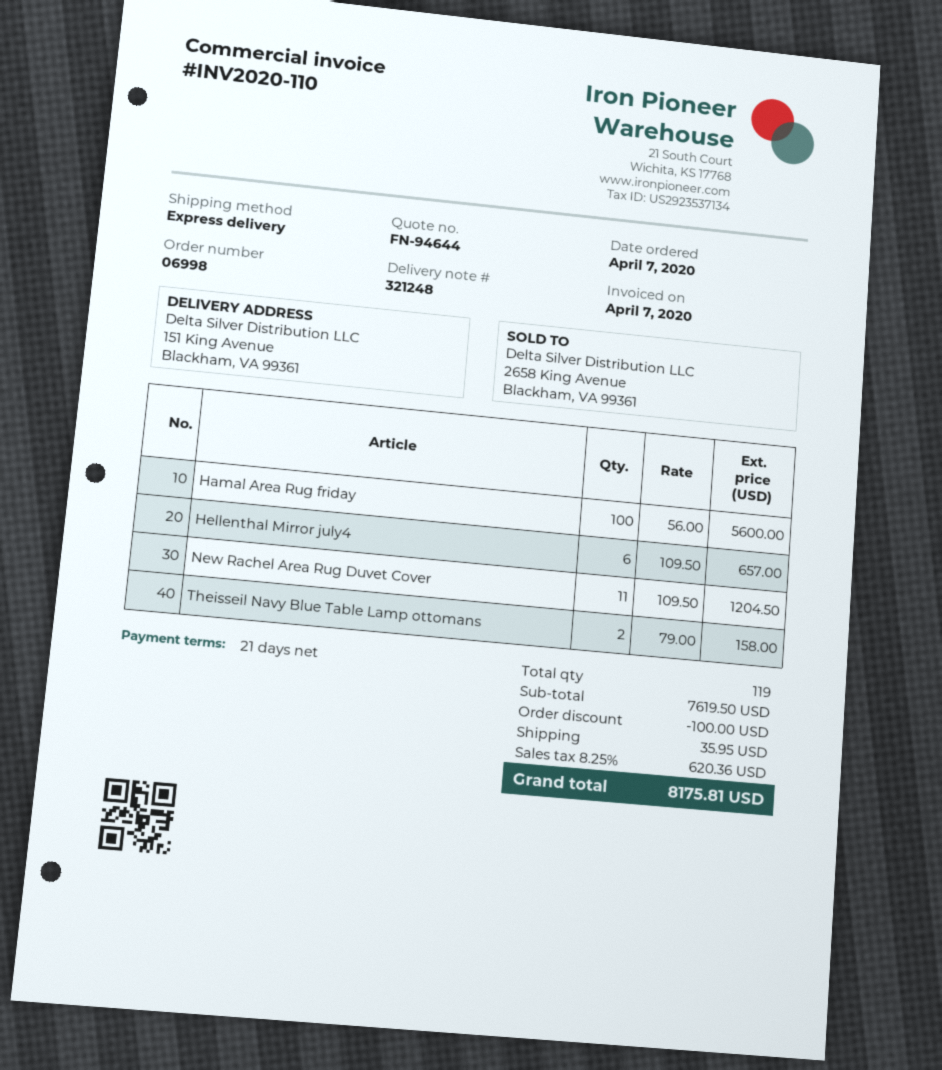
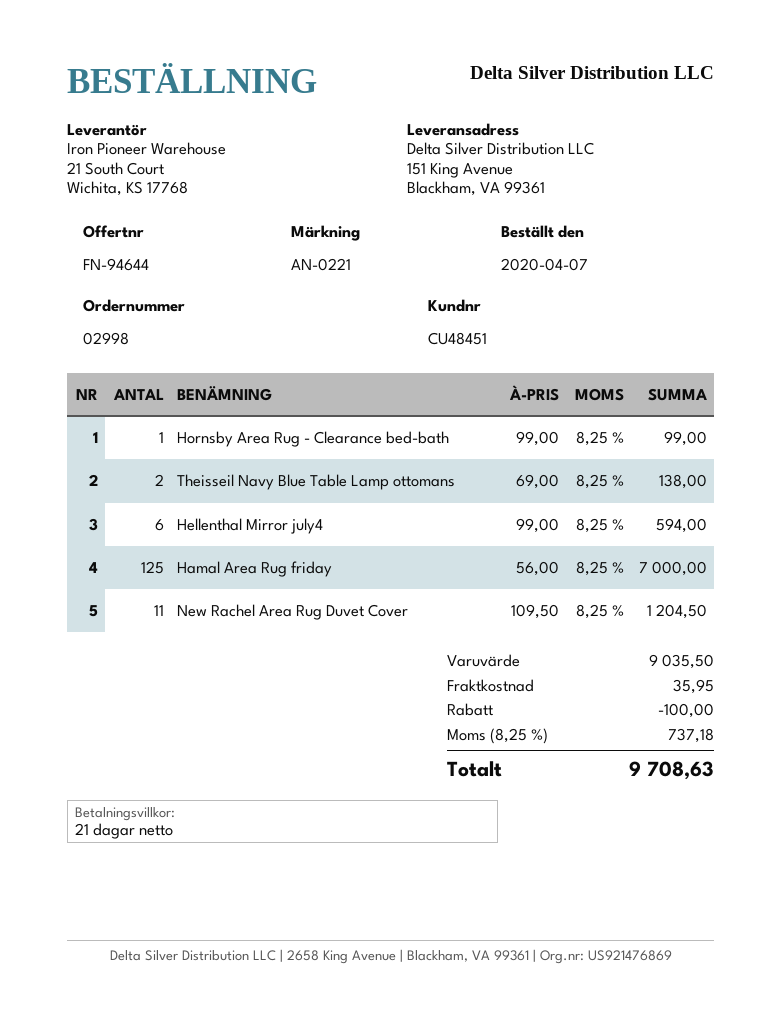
order number: 06998 -> 02998
Hamal Area Rug friday: 100 x 56.00 = 5600.00 -> 125 x 56.00 = 7000.00
Hellenthal Mirror july4: 6 x 109.50 = 657.00 -> 6 x 99.00 = 594.00
Theisseil Navy Blue Table Lamp ottomans: 2 x 79.00 = 158.00 -> 2 x 69.00 = 138.00
Hornsby Area Rug - Clearance bed-bath: none -> 1 x 99.00 = 99.00
subtotal: 7619.50 -> 9035.50
tax: 8.25% = 620.36 -> 8.25% = 737.18
total: 8175.81 -> 9708.63

